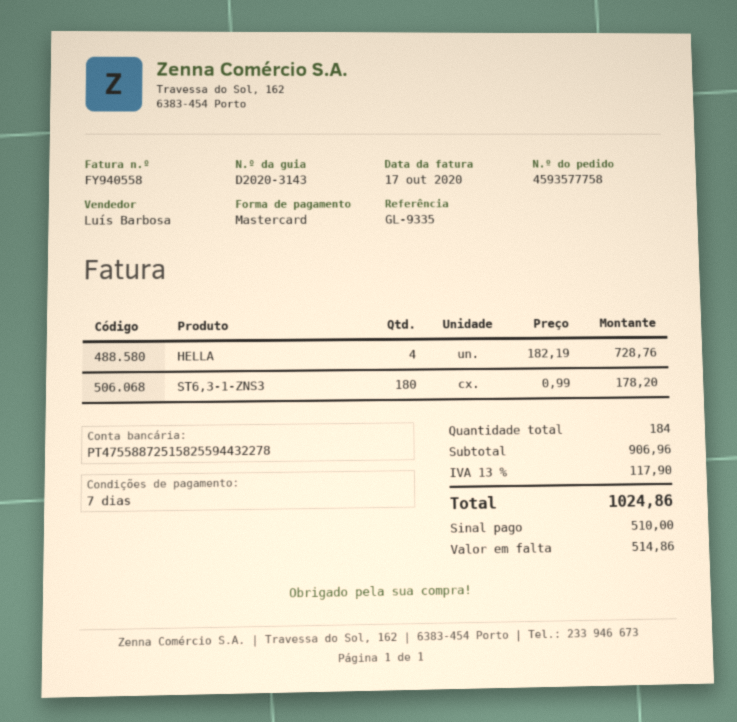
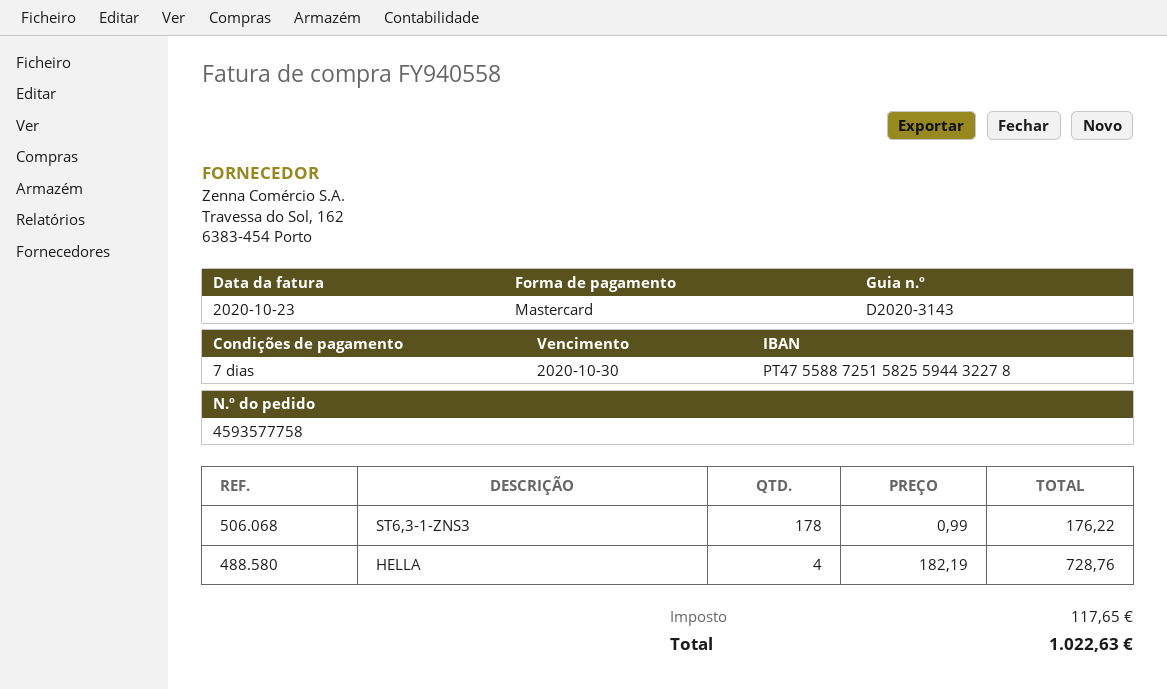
invoice date: 2020-10-17 -> 2020-10-23
ST6,3-1-ZNS3: 180 x 0.99 = 178.20 -> 178 x 0.99 = 176.22
tax: 117.90 -> 117.65
total: 1024.86 -> 1022.63

